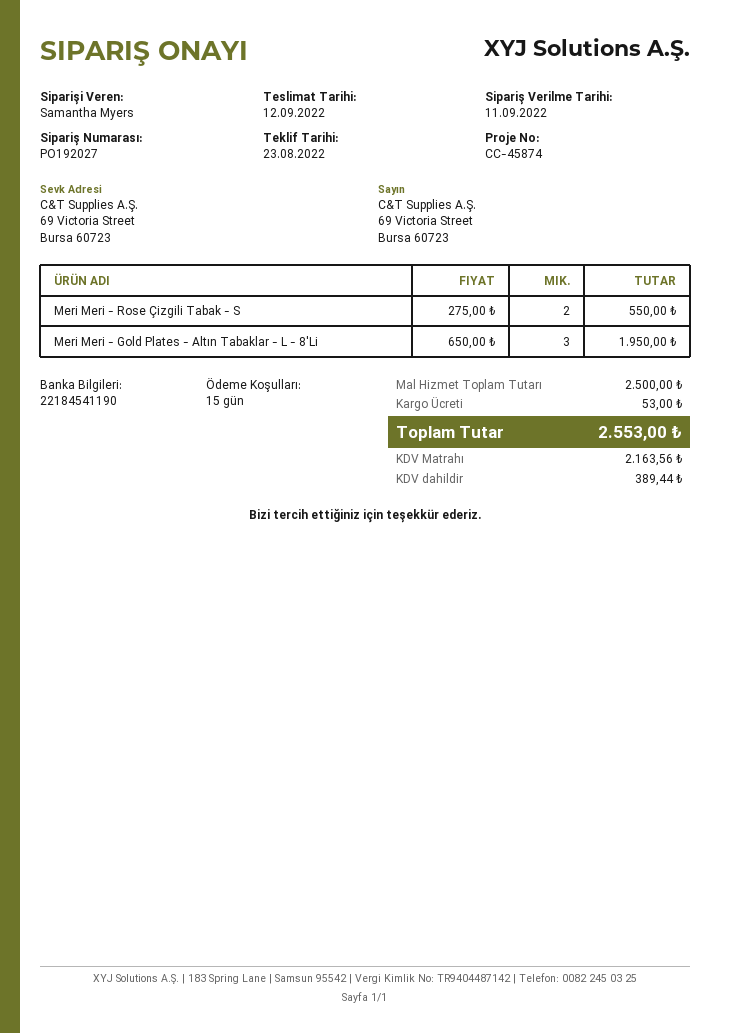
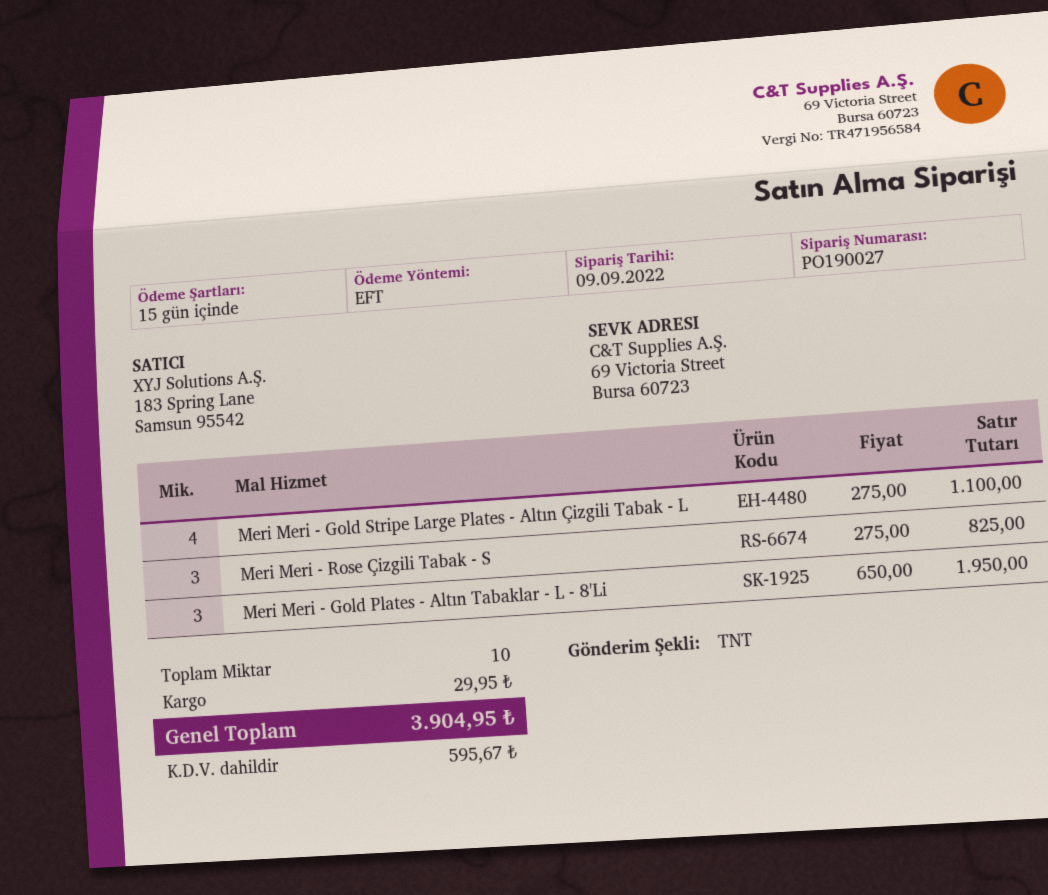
order number: PO192027 -> PO190027
order date: 2022-09-11 -> 2022-09-09
Meri Meri - Rose Çizgili Tabak - S: 2 x 275.00 = 550.00 -> 3 x 275.00 = 825.00
Meri Meri - Gold Stripe Large Plates - Altın Çizgili Tabak - L: none -> 4 x 275.00 = 1100.00
shipping: 53.00 -> 29.95
tax: 389.44 -> 595.67
total: 2553.00 -> 3904.95

